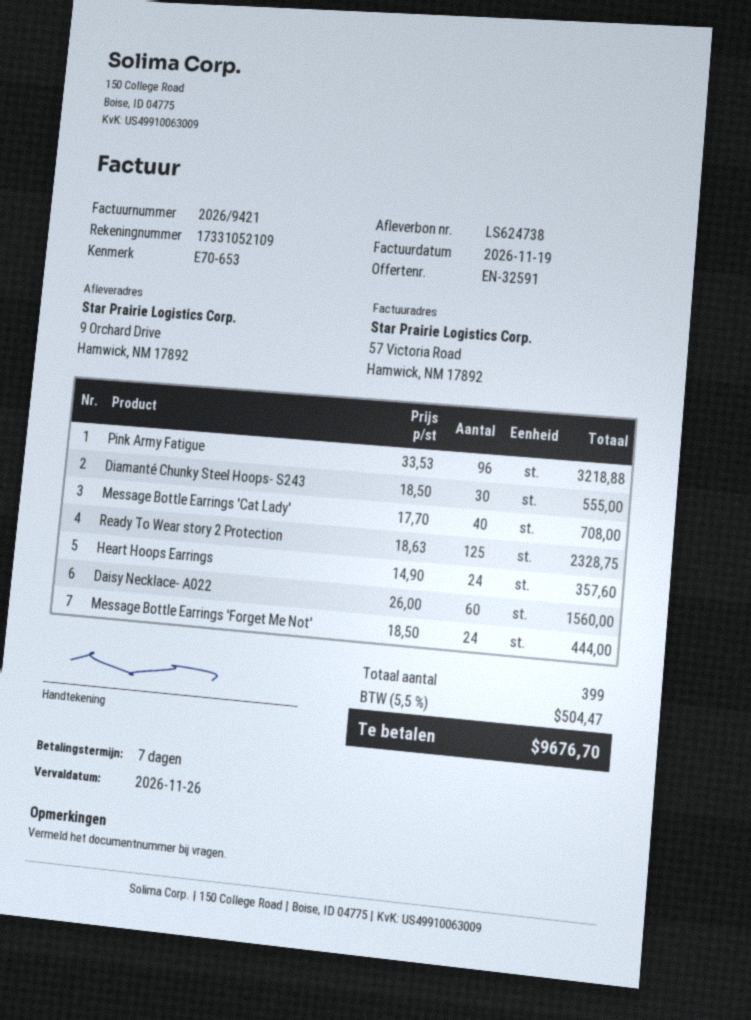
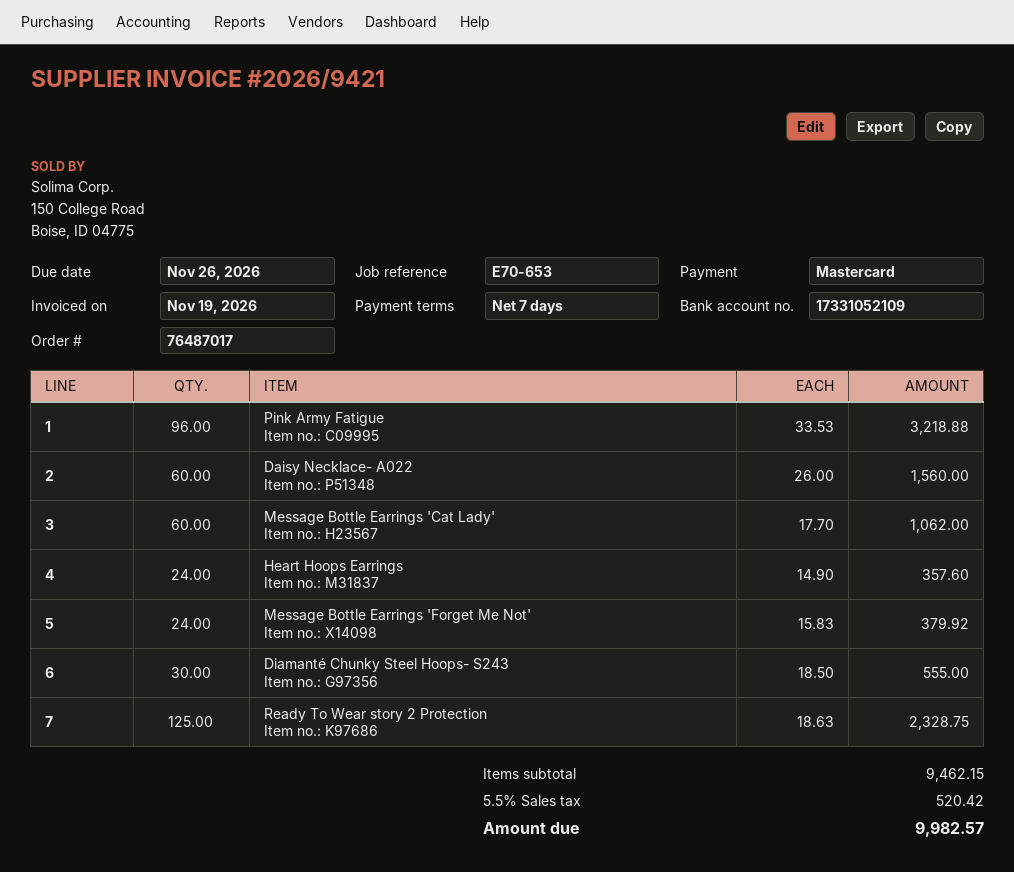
Message Bottle Earrings 'Cat Lady': 40 x 17.70 = 708.00 -> 60 x 17.70 = 1062.00
Message Bottle Earrings 'Forget Me Not': 24 x 18.50 = 444.00 -> 24 x 15.83 = 379.92
tax: 5.5% = 504.47 -> 5.5% = 520.42
total: 9676.70 -> 9982.57

